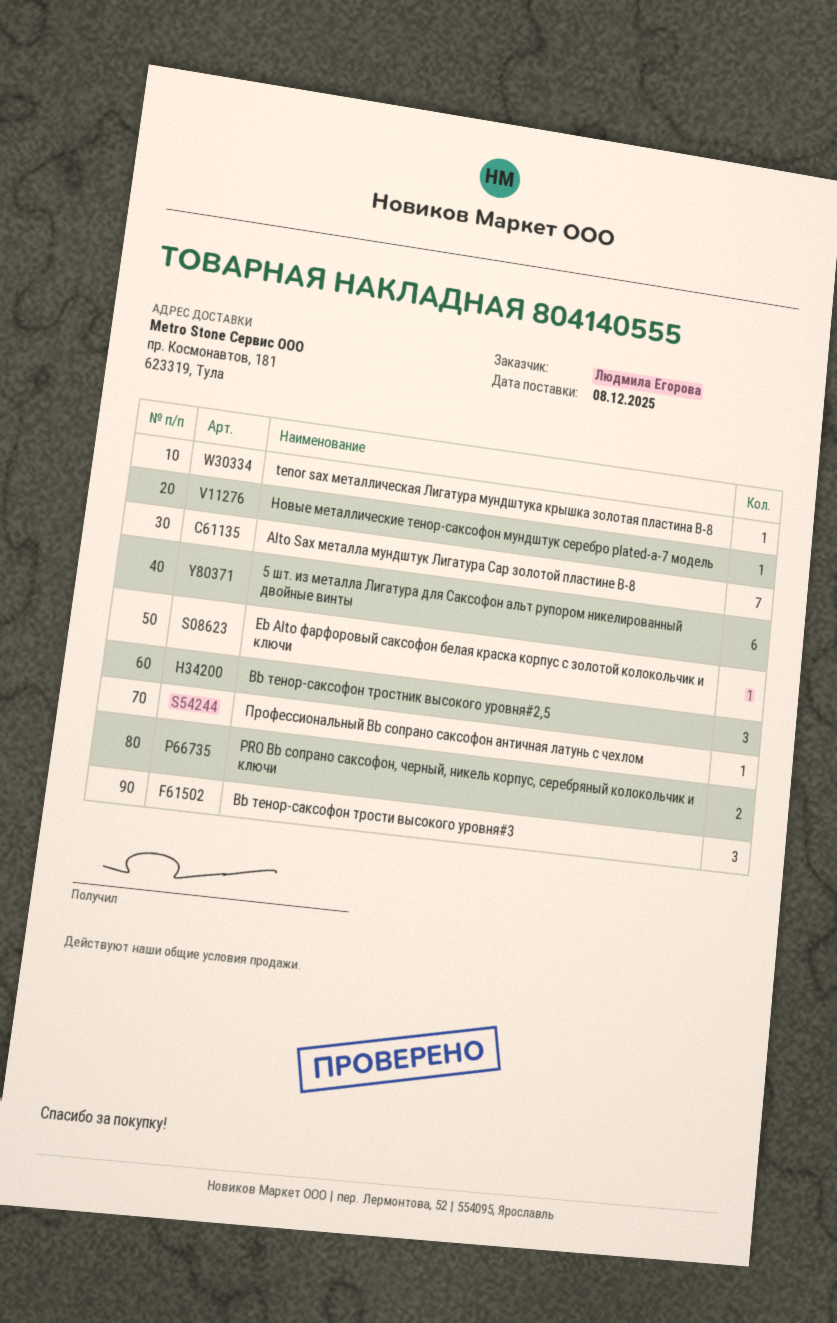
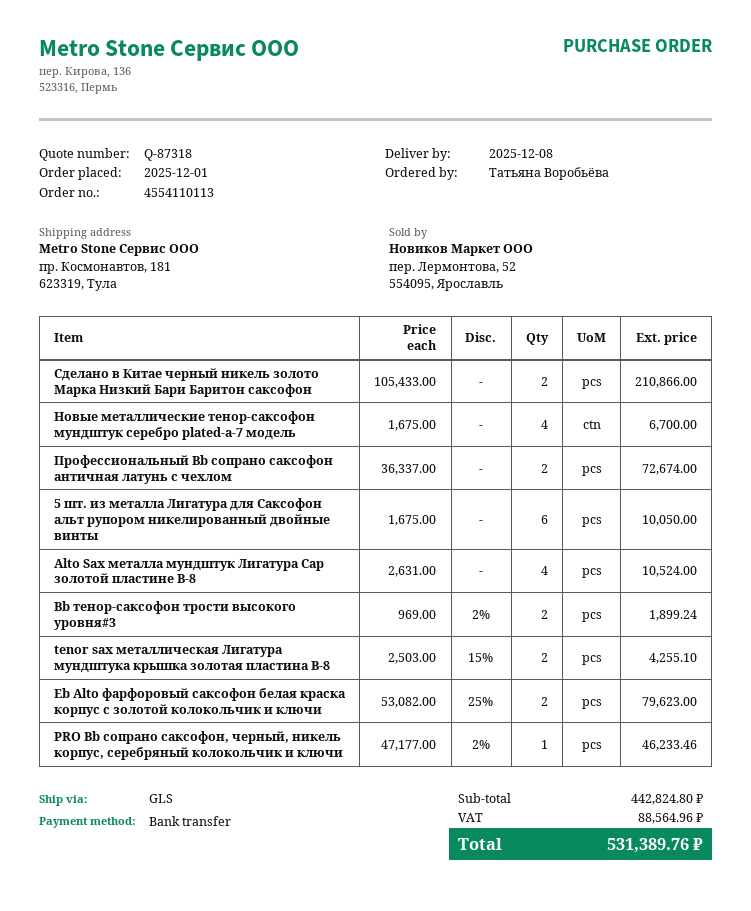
ordered by: Людмила Егорова -> Татьяна Воробьёва
tenor sax металлическая Лигатура мундштука крышка золотая пластина B-8: 1 -> 2
Новые металлические тенор-саксофон мундштук серебро plated-a-7 модель: 1 -> 4
Alto Sax металла мундштук Лигатура Cap золотой пластине B-8: 7 -> 4
Eb Alto фарфоровый саксофон белая краска корпус с золотой колокольчик и ключи: 1 -> 2
Bb тенор-саксофон тростник высокого уровня#2,5: 3 -> none
Профессиональный Bb сопрано саксофон античная латунь с чехлом: 1 -> 2
PRO Bb сопрано саксофон, черный, никель корпус, серебряный колокольчик и ключи: 2 -> 1
Bb тенор-саксофон трости высокого уровня#3: 3 -> 2
Сделано в Китае черный никель золото Марка Низкий Бари Баритон саксофон: none -> 2

